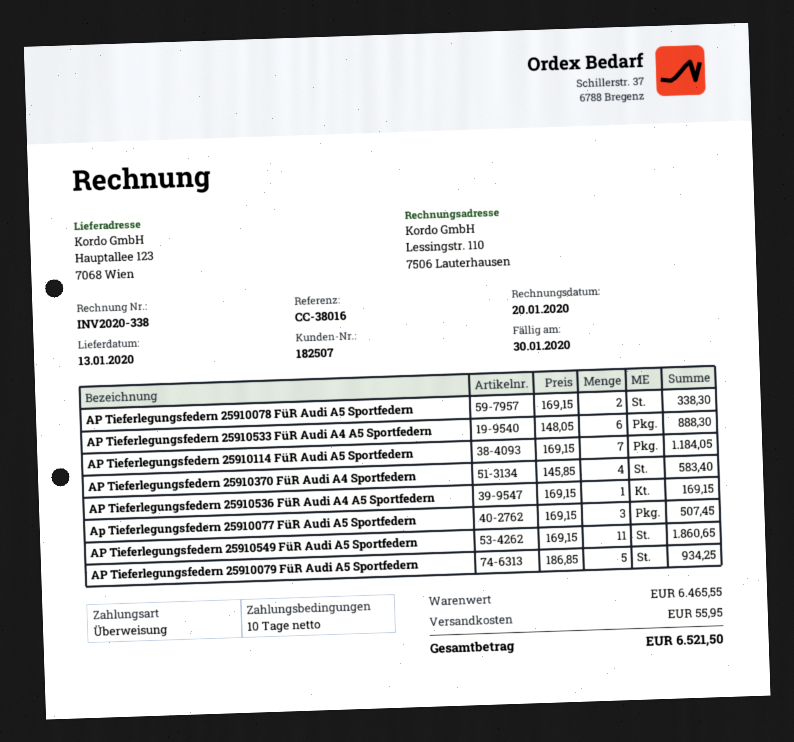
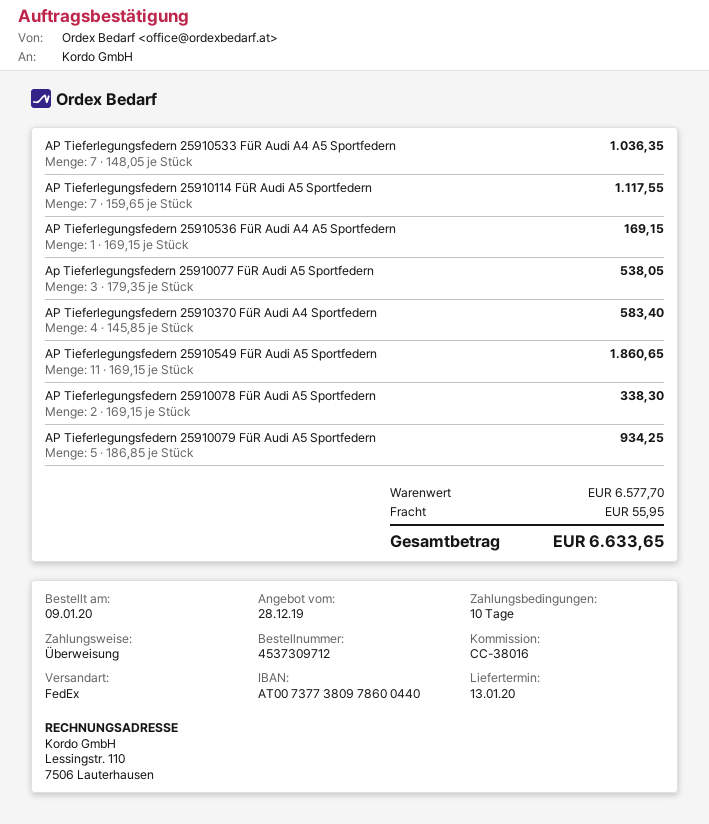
AP Tieferlegungsfedern 25910533 FüR Audi A4 A5 Sportfedern: 6 x 148.05 = 888.30 -> 7 x 148.05 = 1036.35
AP Tieferlegungsfedern 25910114 FüR Audi A5 Sportfedern: 7 x 169.15 = 1184.05 -> 7 x 159.65 = 1117.55
Ap Tieferlegungsfedern 25910077 FüR Audi A5 Sportfedern: 3 x 169.15 = 507.45 -> 3 x 179.35 = 538.05
subtotal: 6465.55 -> 6577.70
total: 6521.50 -> 6633.65

